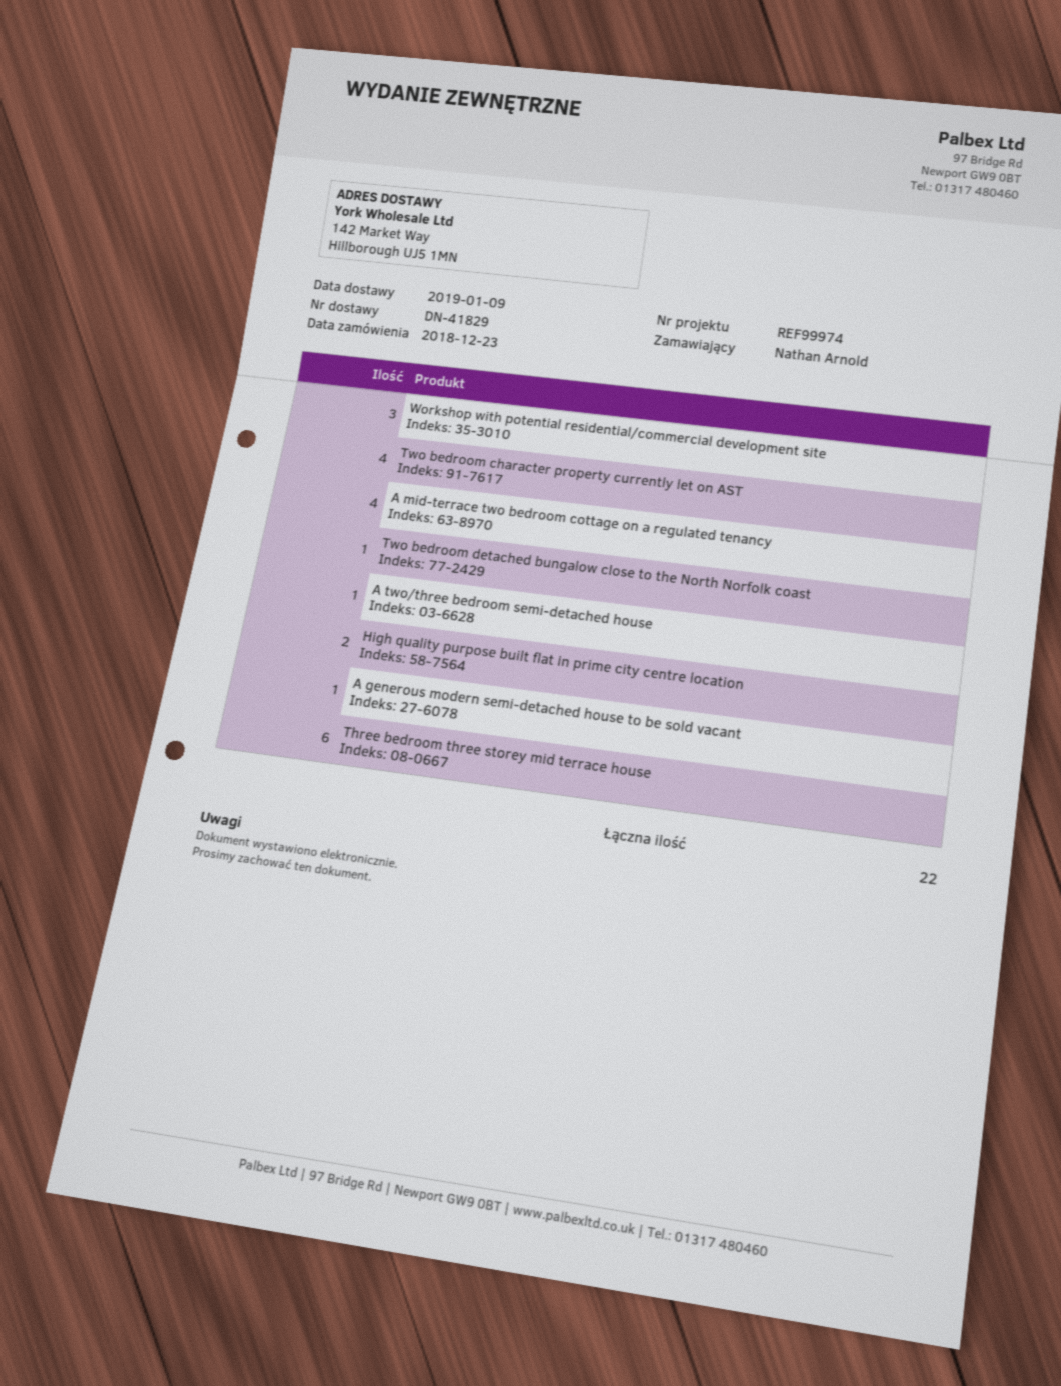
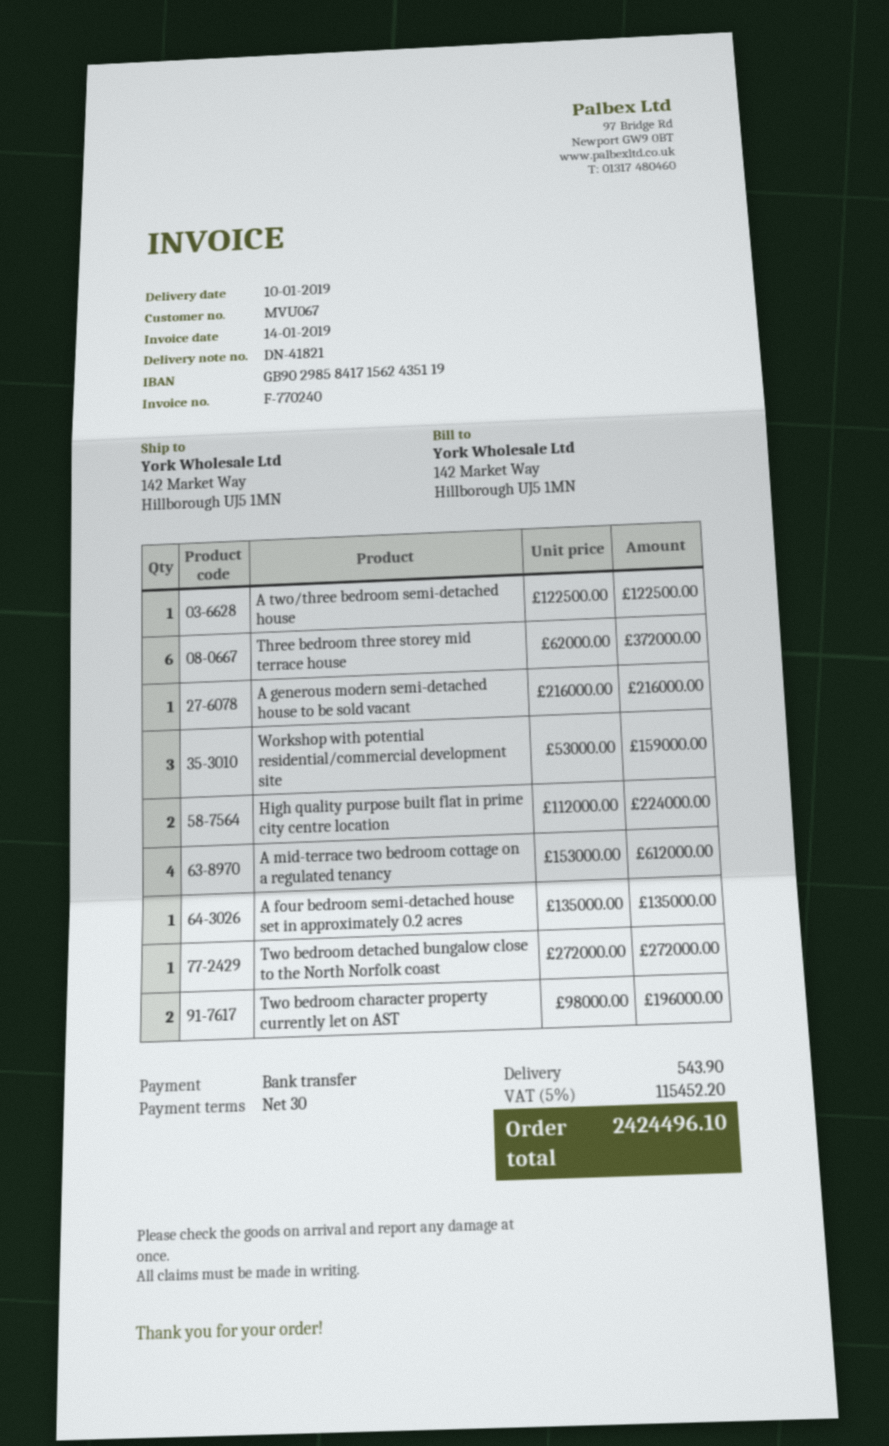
delivery note number: DN-41829 -> DN-41821
delivery date: 2019-01-09 -> 2019-01-10
Two bedroom character property currently let on AST: 4 -> 2
A four bedroom semi-detached house set in approximately 0.2 acres: none -> 1

